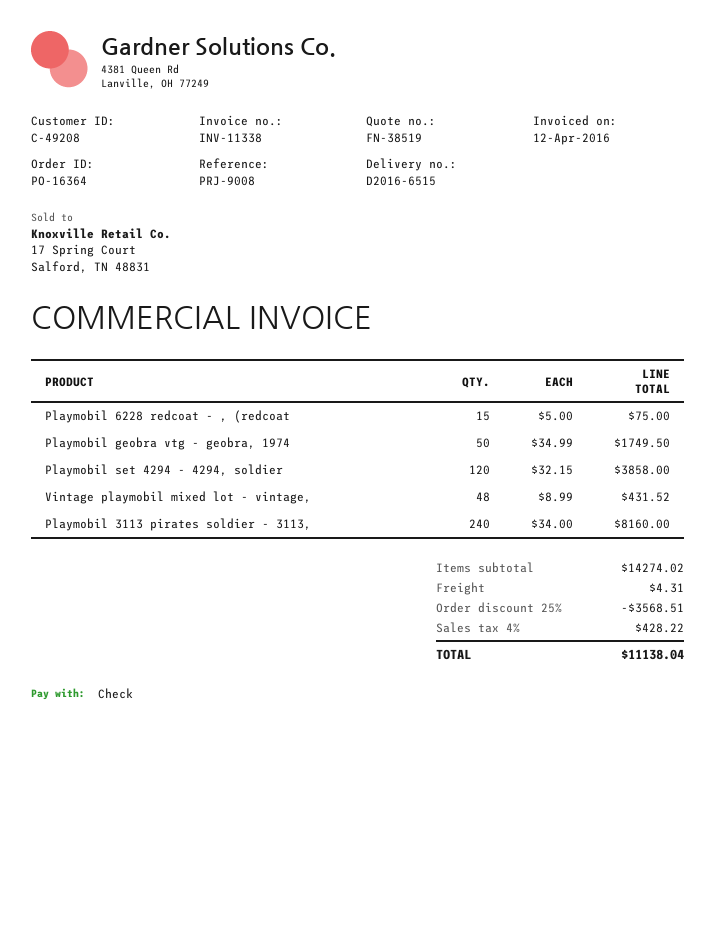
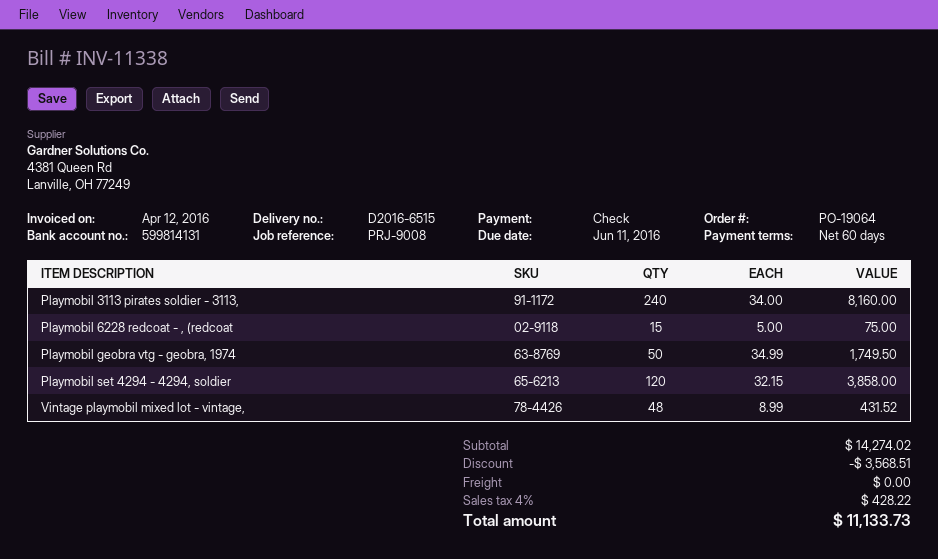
order number: PO-16364 -> PO-19064
shipping: 4.31 -> 0.00
total: 11138.04 -> 11133.73

